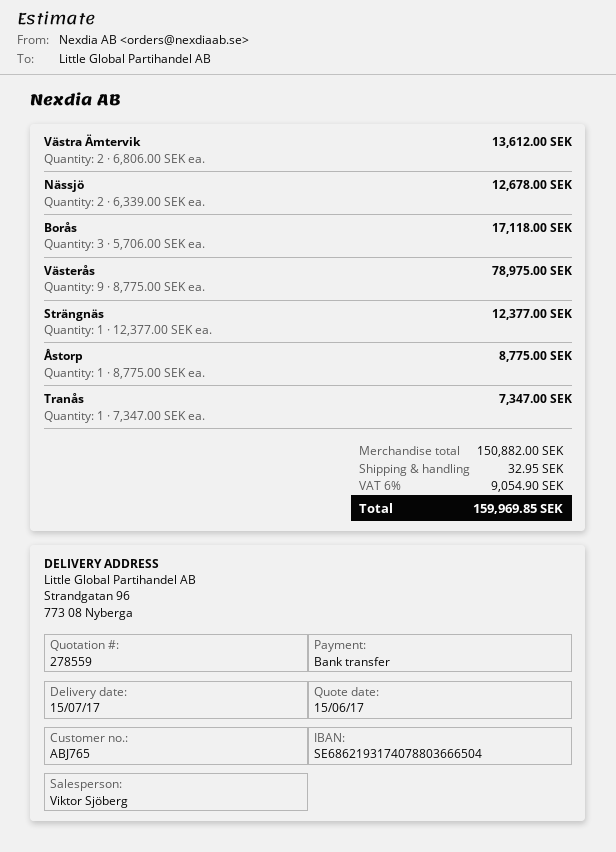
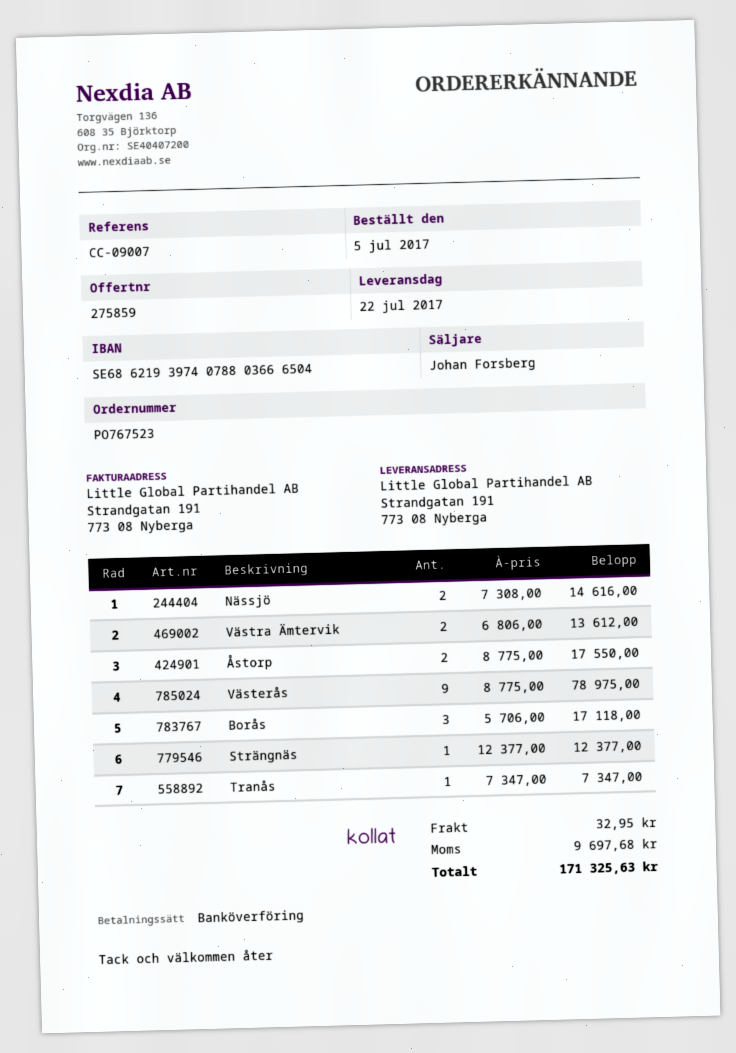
quote number: 278559 -> 275859
delivery date: 2017-07-15 -> 2017-07-22
sales rep: Viktor Sjöberg -> Johan Forsberg
bank account: SE6862193174078803666504 -> SE6862193974078803666504
ship to: Strandgatan 96, 773 08 Nyberga -> Strandgatan 191, 773 08 Nyberga
Nässjö: 2 x 6339.00 = 12678.00 -> 2 x 7308.00 = 14616.00
Åstorp: 1 x 8775.00 = 8775.00 -> 2 x 8775.00 = 17550.00
tax: 9054.90 -> 9697.68
total: 159969.85 -> 171325.63

